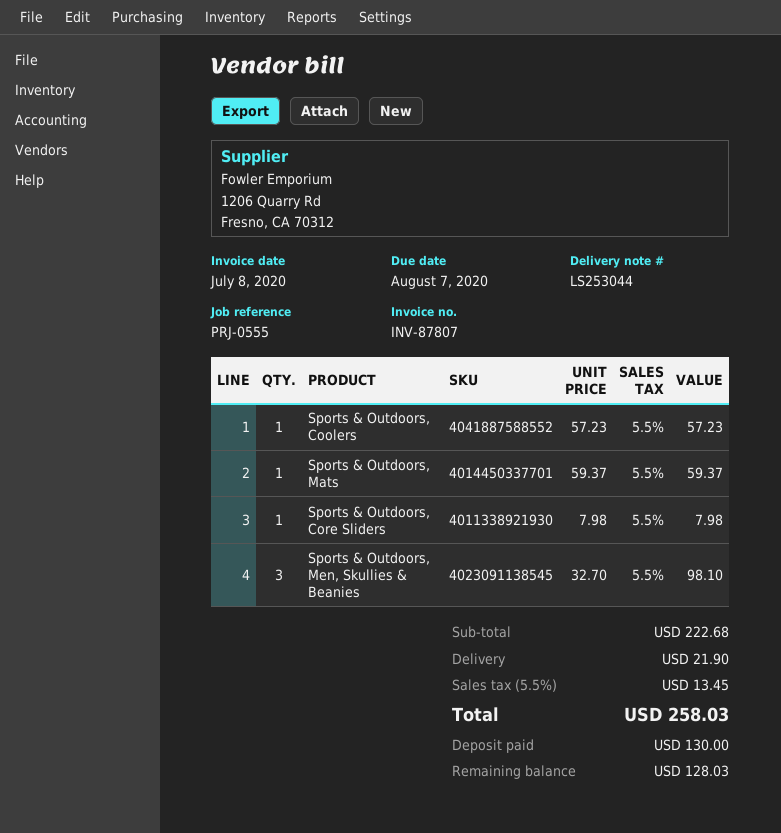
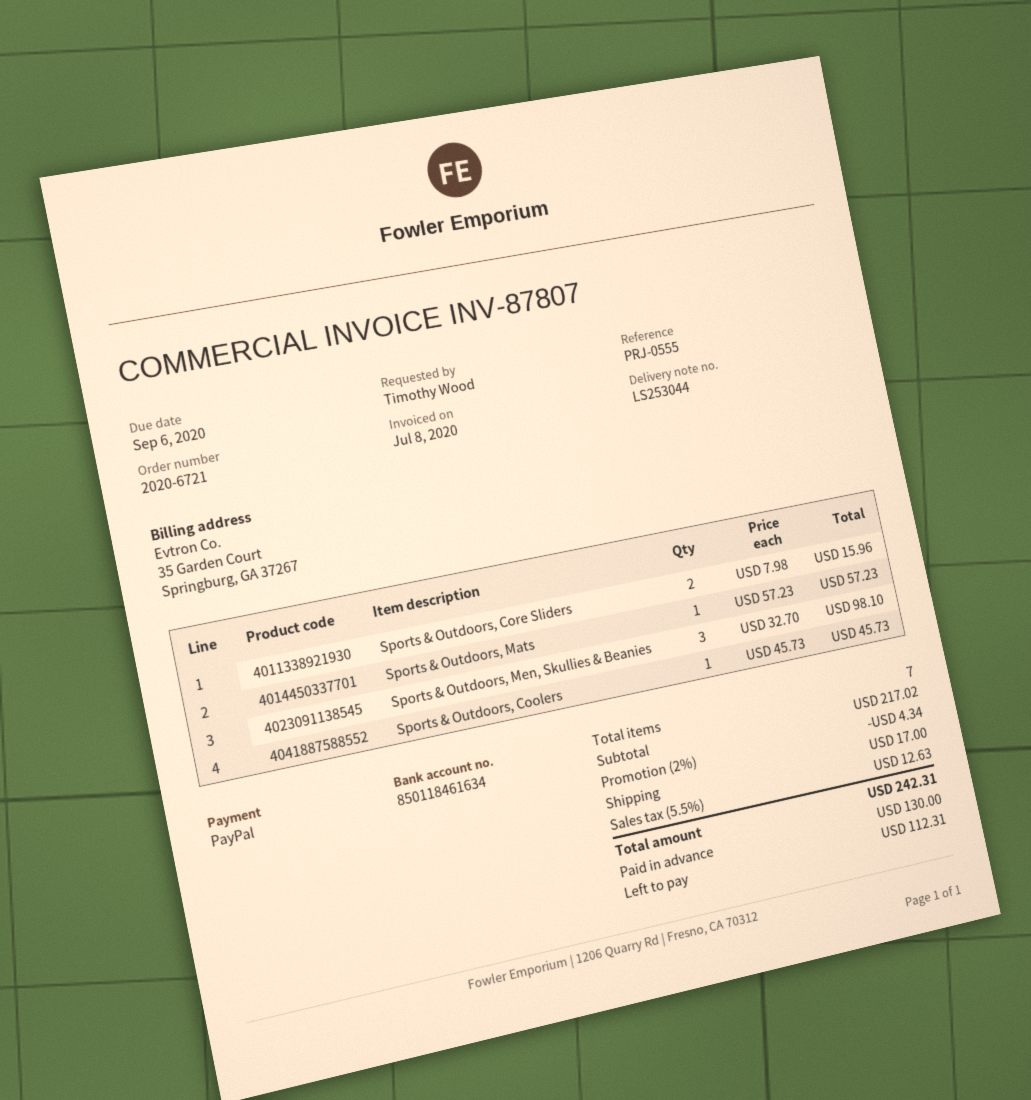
due date: 2020-08-07 -> 2020-09-06
Sports & Outdoors, Coolers: 1 x 57.23 = 57.23 -> 1 x 45.73 = 45.73
Sports & Outdoors, Mats: 1 x 59.37 = 59.37 -> 1 x 57.23 = 57.23
Sports & Outdoors, Core Sliders: 1 x 7.98 = 7.98 -> 2 x 7.98 = 15.96
subtotal: 222.68 -> 217.02
discount: none -> 2% = 4.34
shipping: 21.90 -> 17.00
tax: 5.5% = 13.45 -> 5.5% = 12.63
total: 258.03 -> 242.31
balance: 128.03 -> 112.31

